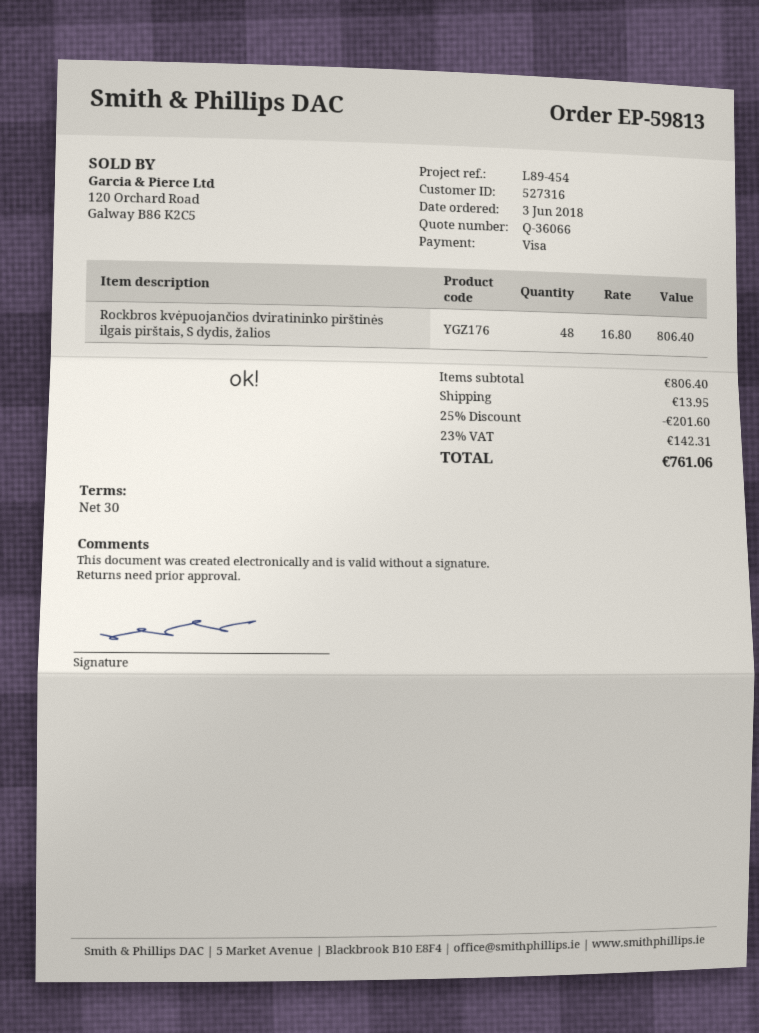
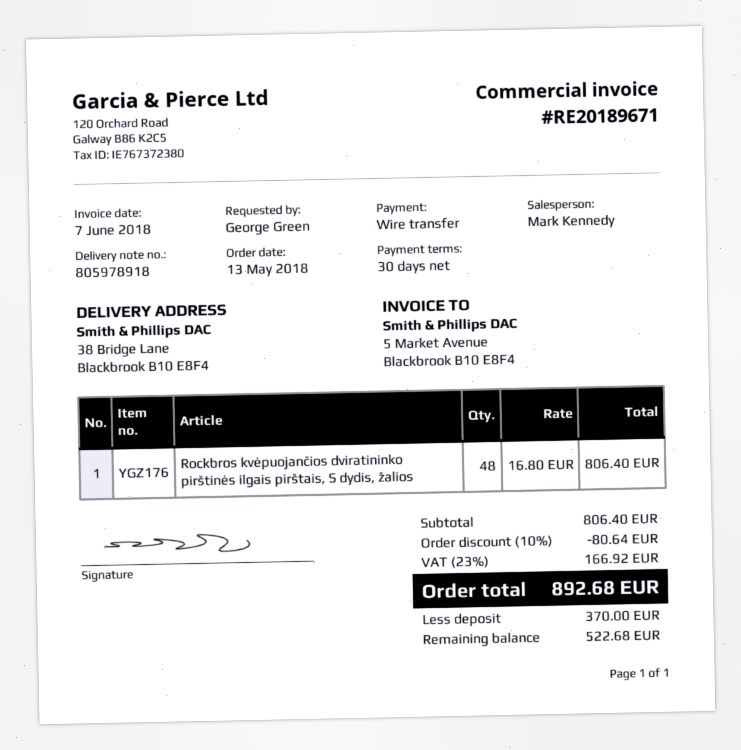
order date: 2018-06-03 -> 2018-05-13
payment method: Visa -> bank transfer
discount: 25% = 201.60 -> 10% = 80.64
shipping: 13.95 -> none
tax: 23% = 142.31 -> 23% = 166.92
total: 761.06 -> 892.68

